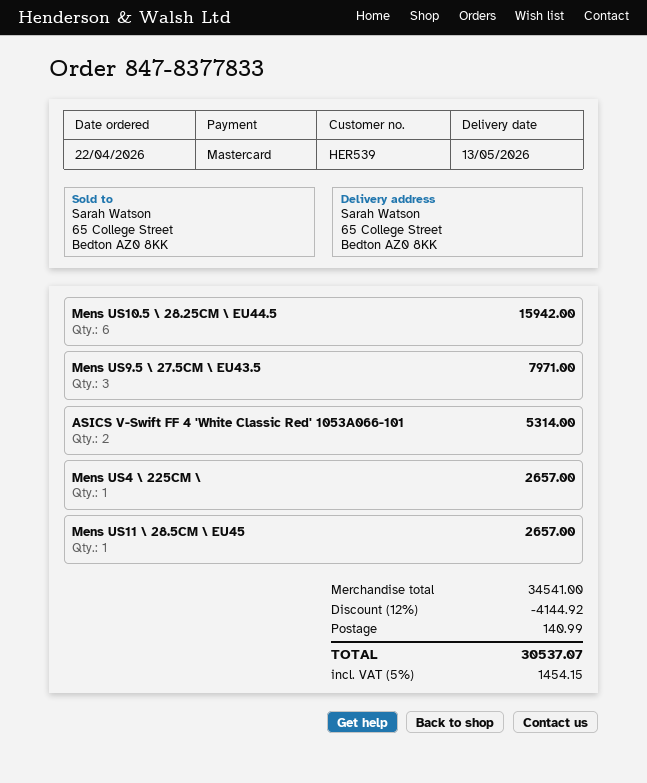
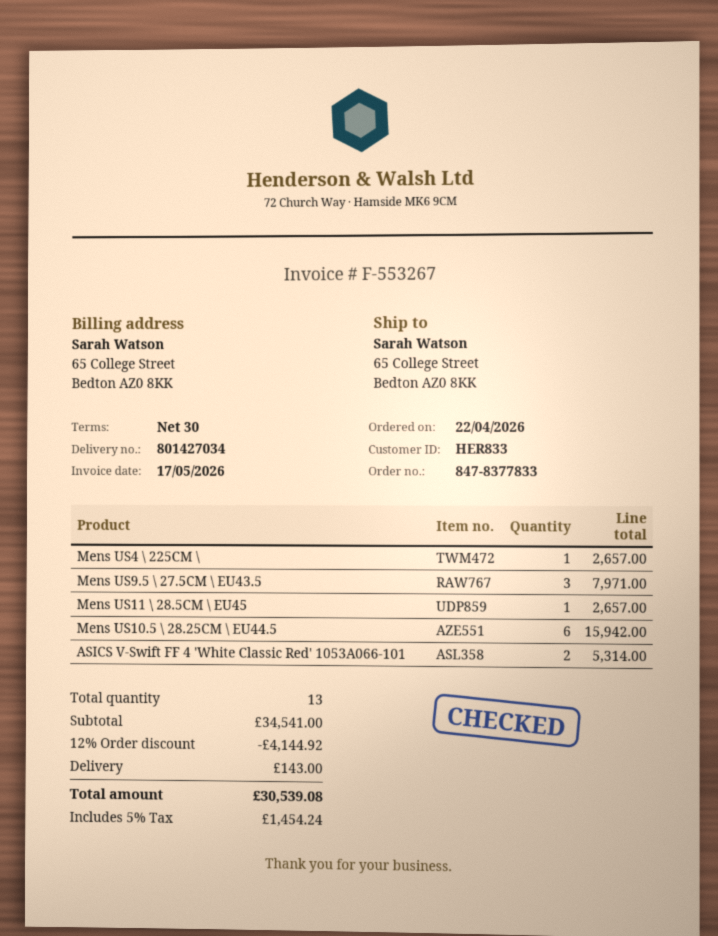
customer number: HER539 -> HER833
shipping: 140.99 -> 143.00
tax: 5% = 1454.15 -> 5% = 1454.24
total: 30537.07 -> 30539.08

